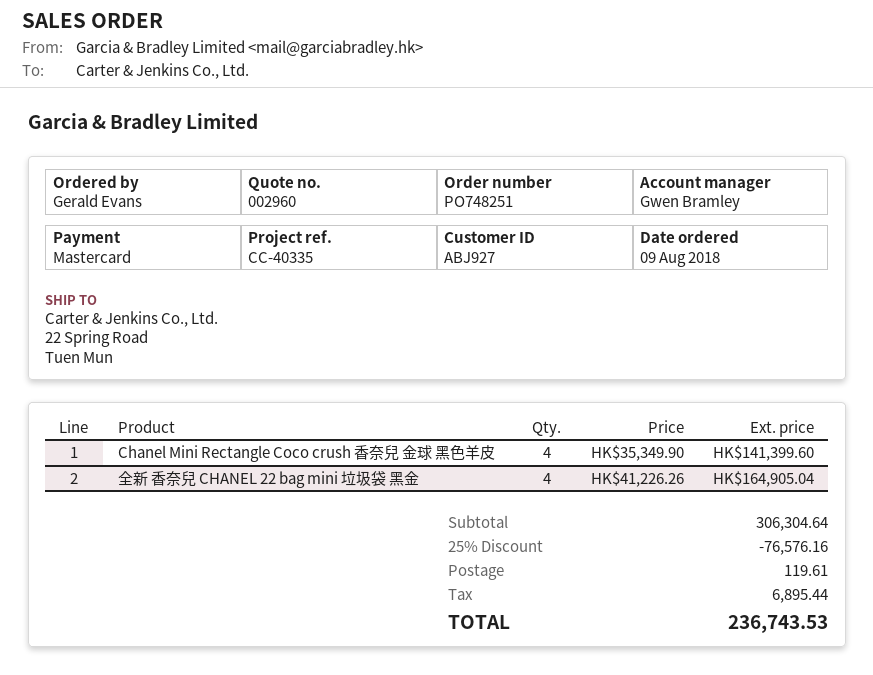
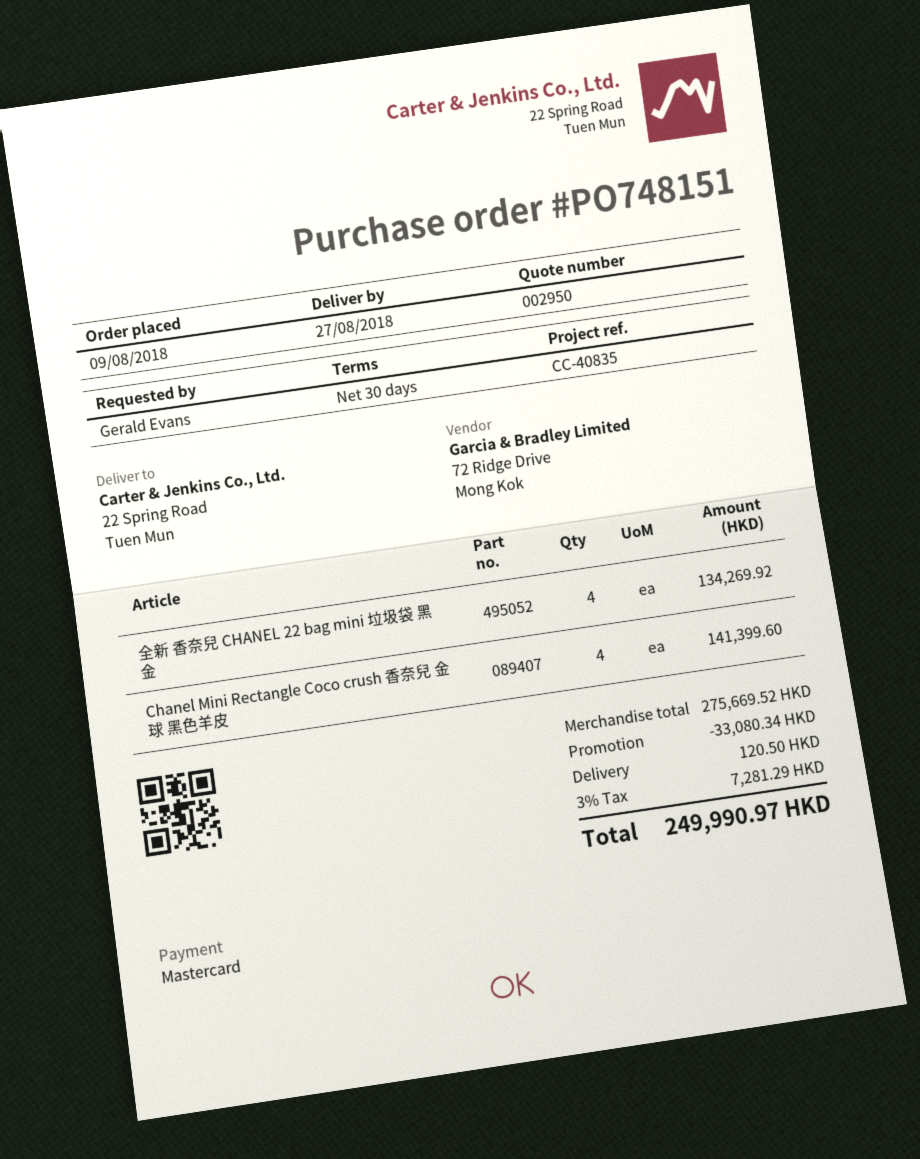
quote number: 002960 -> 002950
order number: PO748251 -> PO748151
reference: CC-40335 -> CC-40835
全新 香奈兒 CHANEL 22 bag mini 垃圾袋 黑金: 4 for 164905.04 -> 4 for 134269.92
subtotal: 306304.64 -> 275669.52
discount: 76576.16 -> 33080.34
shipping: 119.61 -> 120.50
tax: 6895.44 -> 7281.29
total: 236743.53 -> 249990.97

